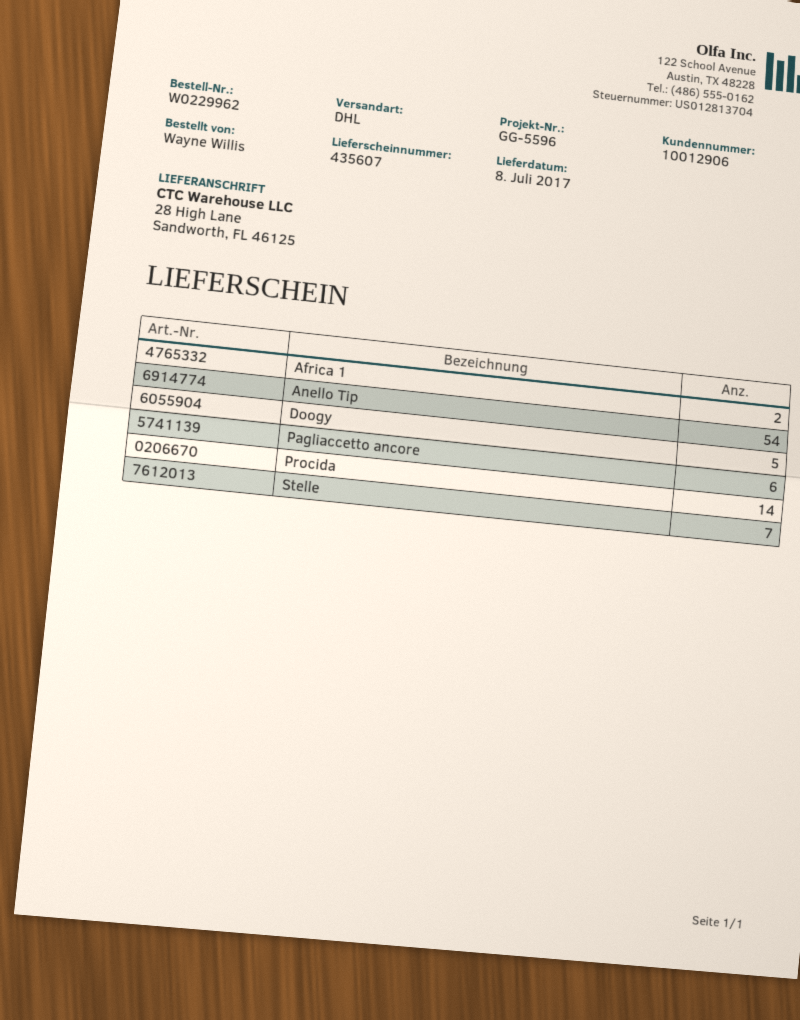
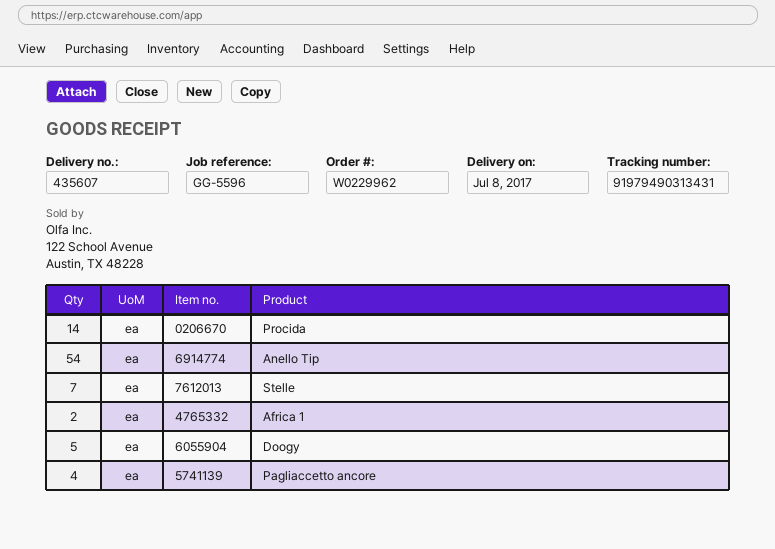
Pagliaccetto ancore: 6 -> 4

